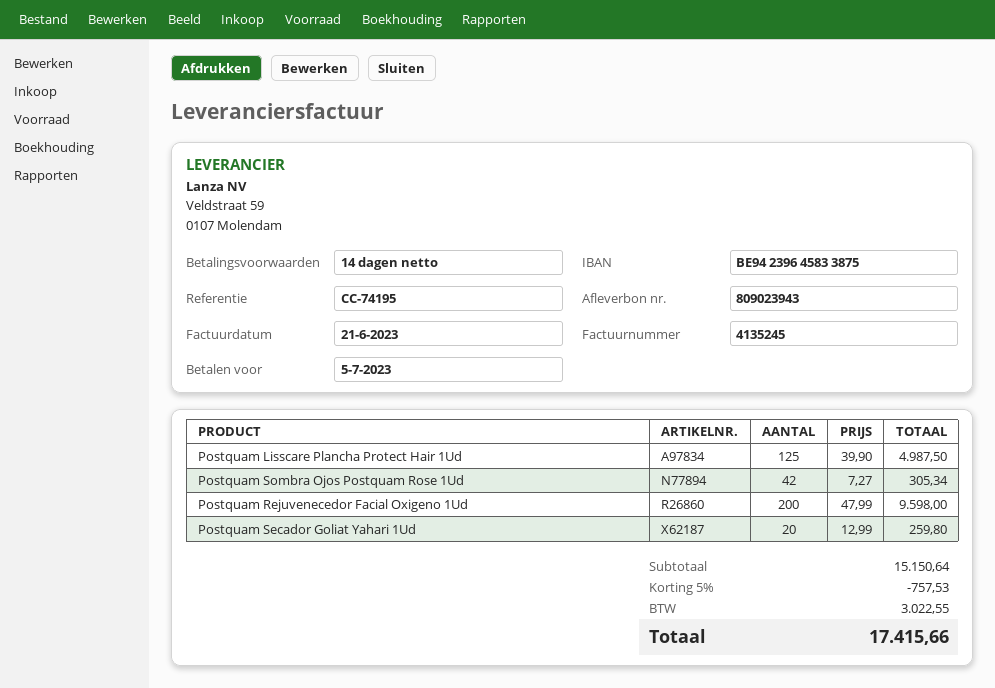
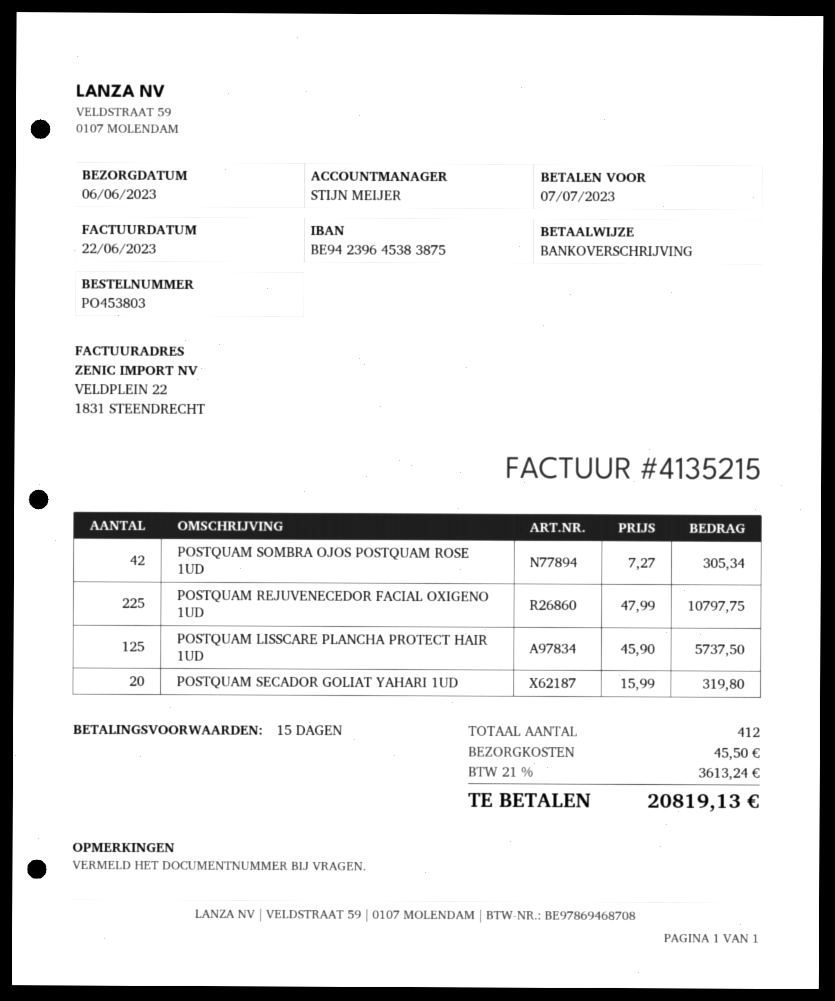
invoice number: 4135245 -> 4135215
invoice date: 2023-06-21 -> 2023-06-22
payment terms: 14 days -> 15 days
due date: 2023-07-05 -> 2023-07-07
bank account: BE94239645833875 -> BE94239645383875
Postquam Lisscare Plancha Protect Hair 1Ud: 125 x 39.90 = 4987.50 -> 125 x 45.90 = 5737.50
Postquam Rejuvenecedor Facial Oxigeno 1Ud: 200 x 47.99 = 9598.00 -> 225 x 47.99 = 10797.75
Postquam Secador Goliat Yahari 1Ud: 20 x 12.99 = 259.80 -> 20 x 15.99 = 319.80
discount: 5% = 757.53 -> none
shipping: none -> 45.50
tax: 3022.55 -> 3613.24
total: 17415.66 -> 20819.13

